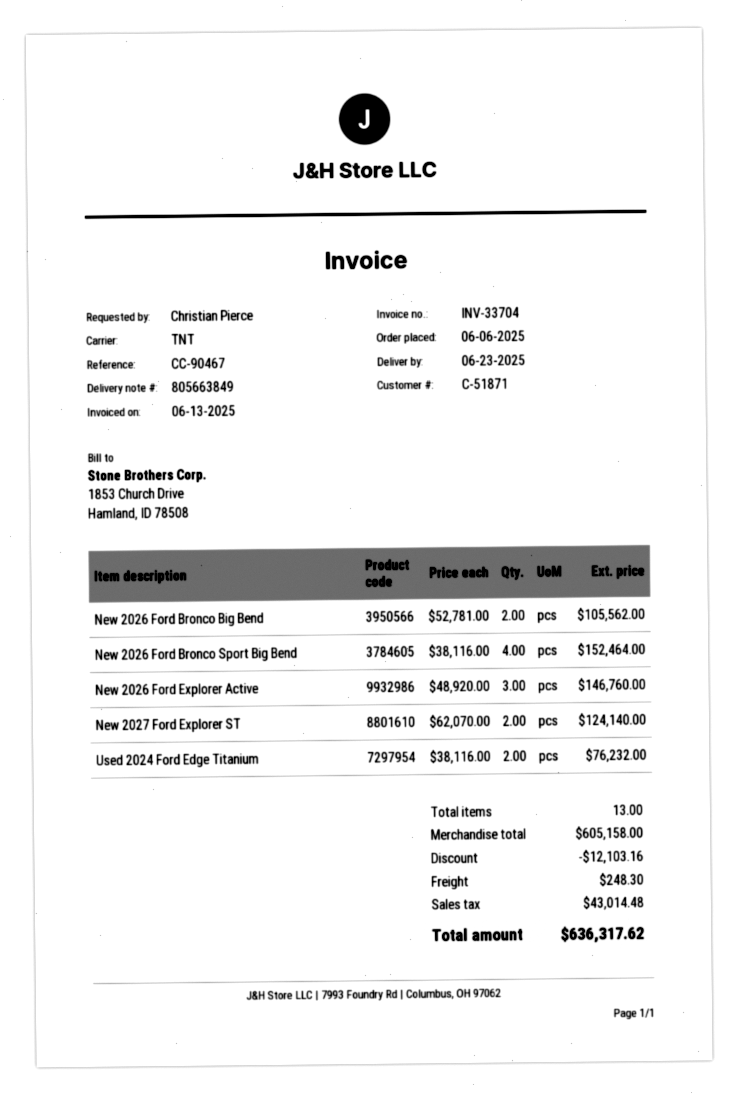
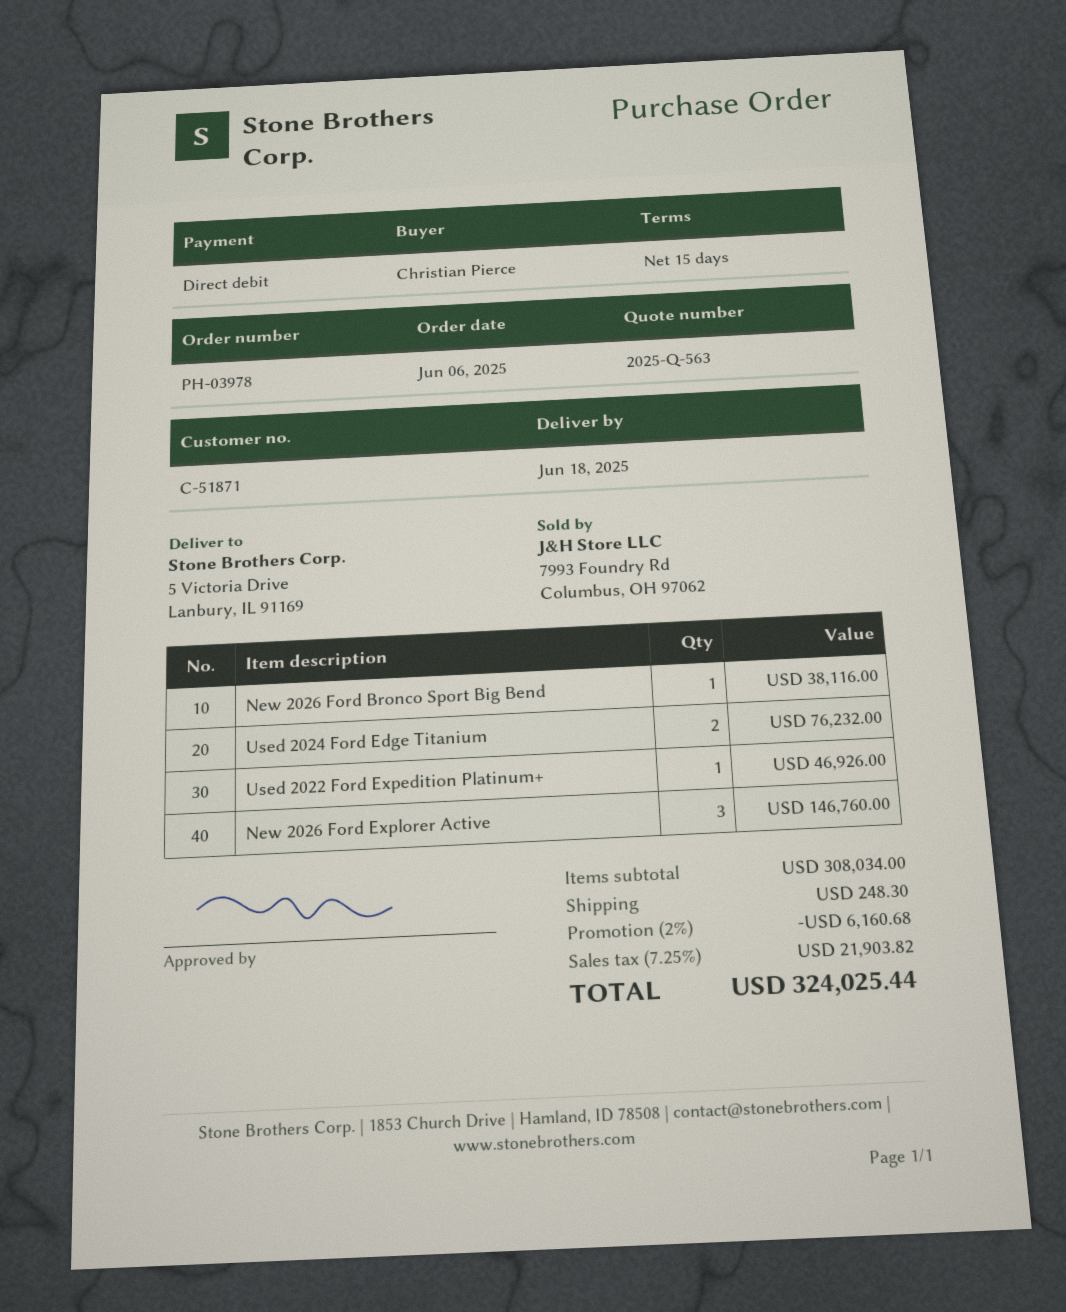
delivery date: 2025-06-23 -> 2025-06-18
New 2026 Ford Bronco Big Bend: 2 for 105562.00 -> none
New 2026 Ford Bronco Sport Big Bend: 4 for 152464.00 -> 1 for 38116.00
New 2027 Ford Explorer ST: 2 for 124140.00 -> none
Used 2022 Ford Expedition Platinum+: none -> 1 for 46926.00
subtotal: 605158.00 -> 308034.00
discount: 12103.16 -> 6160.68
tax: 43014.48 -> 21903.82
total: 636317.62 -> 324025.44

